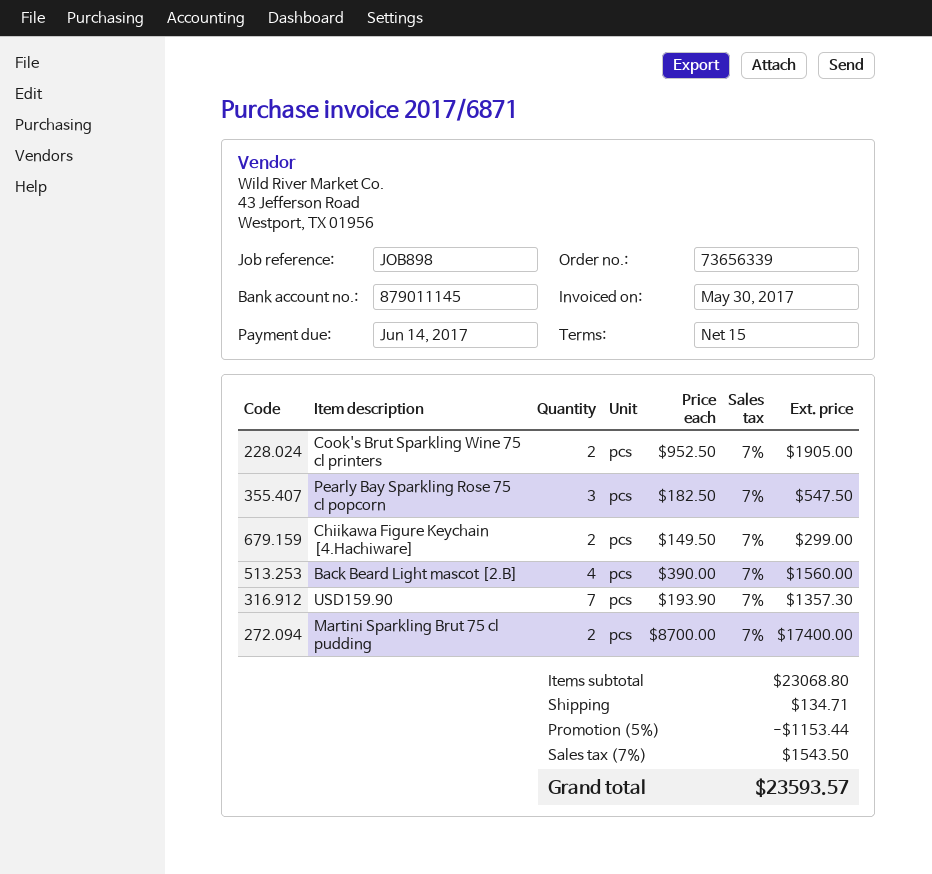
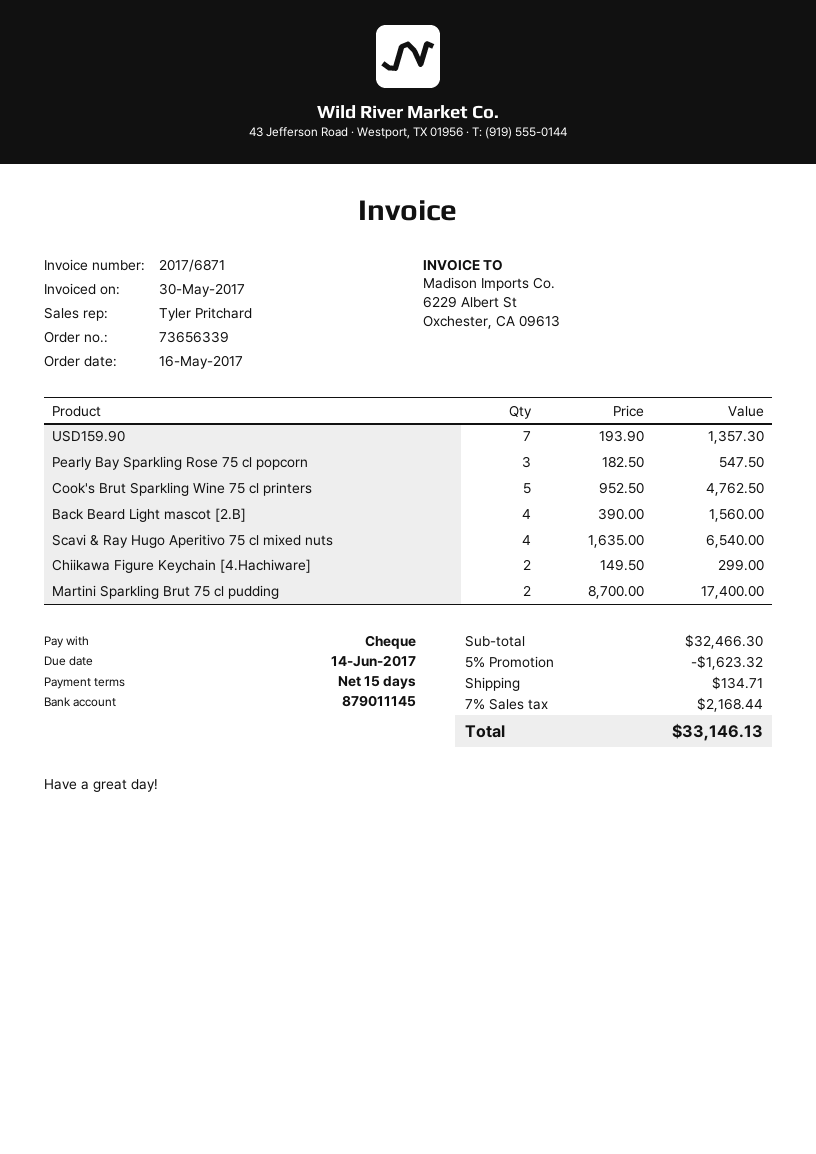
Cook's Brut Sparkling Wine 75 cl printers: 2 x 952.50 = 1905.00 -> 5 x 952.50 = 4762.50
Scavi & Ray Hugo Aperitivo 75 cl mixed nuts: none -> 4 x 1635.00 = 6540.00
subtotal: 23068.80 -> 32466.30
discount: 5% = 1153.44 -> 5% = 1623.32
tax: 7% = 1543.50 -> 7% = 2168.44
total: 23593.57 -> 33146.13

